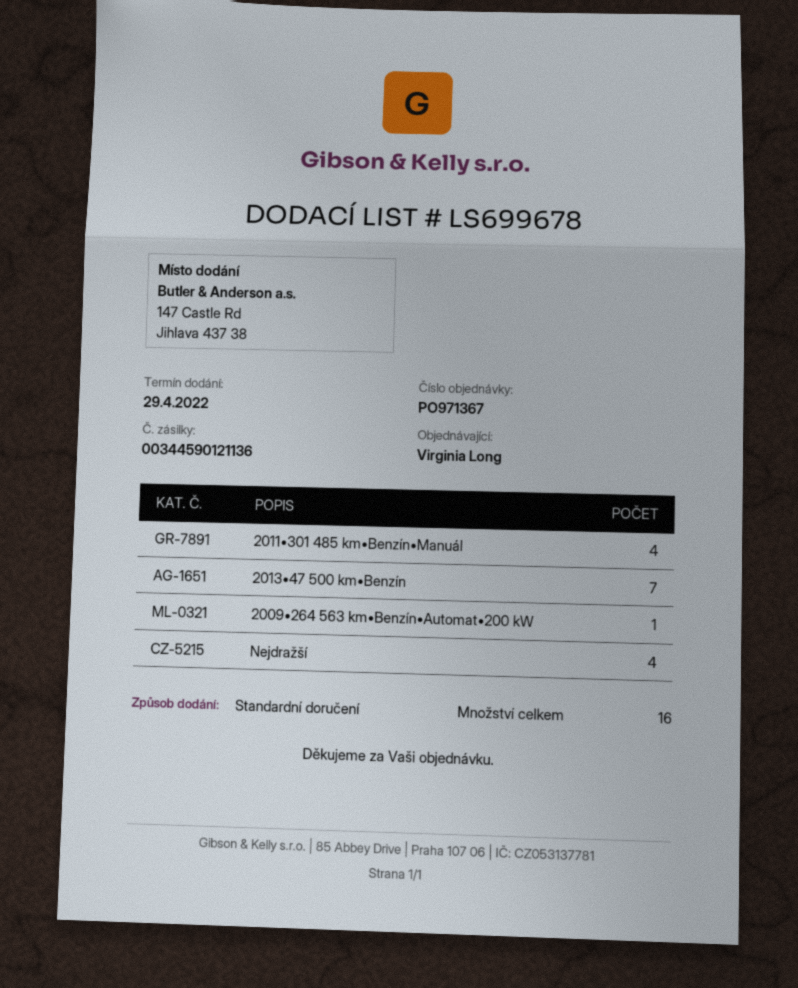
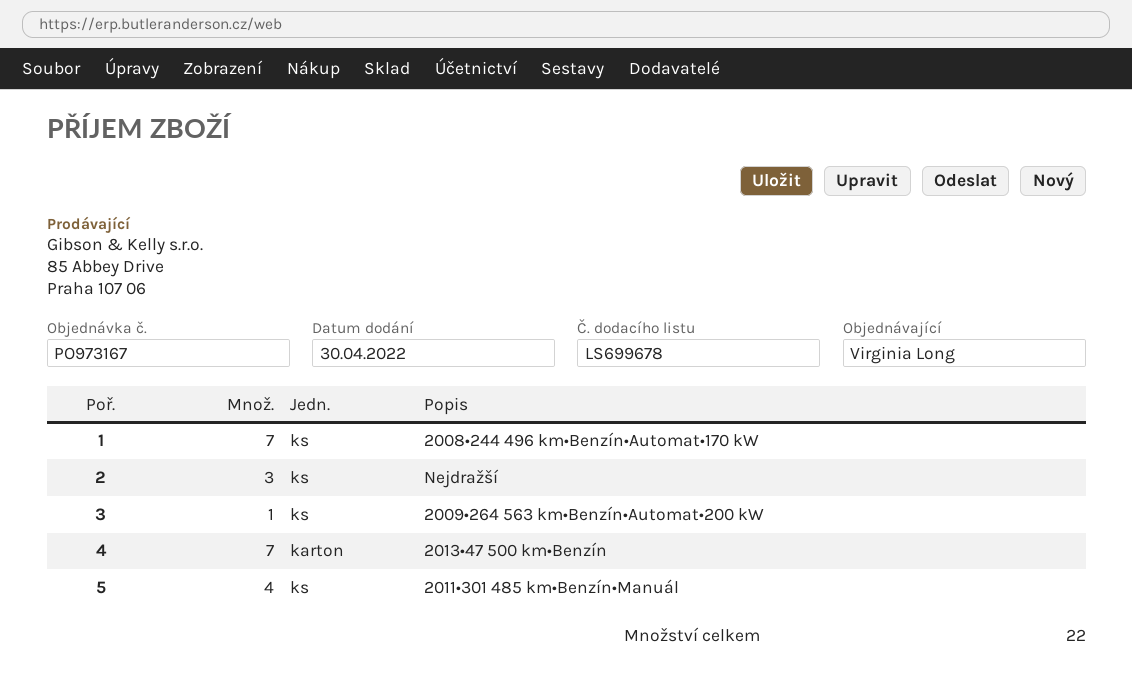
order number: PO971367 -> PO973167
delivery date: 2022-04-29 -> 2022-04-30
Nejdražší: 4 -> 3
2008•244 496 km•Benzín•Automat•170 kW: none -> 7
total quantity: 16 -> 22

